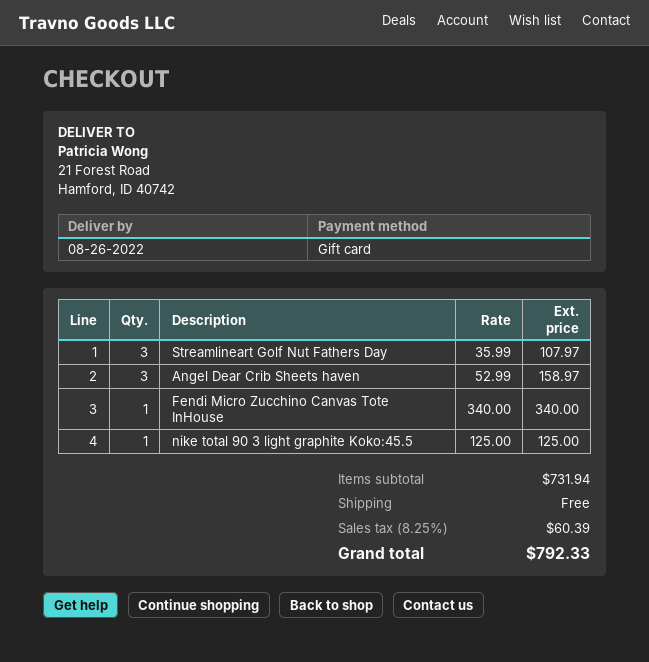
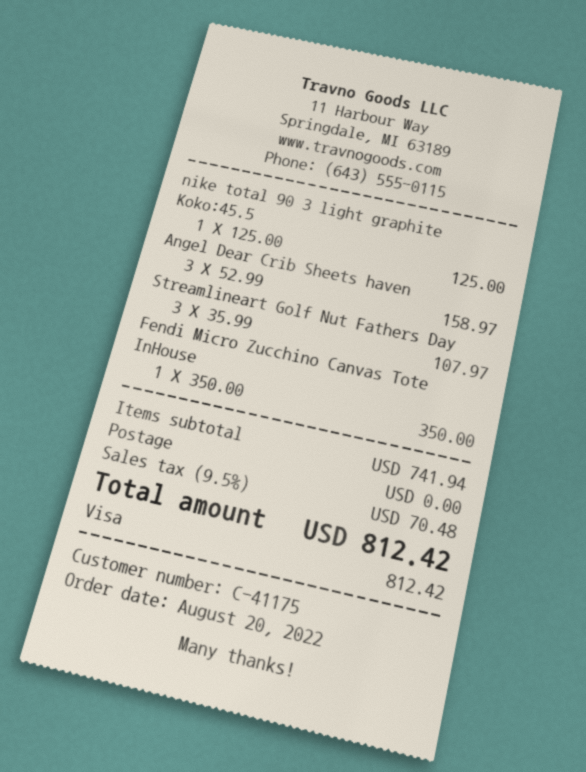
payment method: gift card -> Visa
Fendi Micro Zucchino Canvas Tote InHouse: 1 x 340.00 = 340.00 -> 1 x 350.00 = 350.00
subtotal: 731.94 -> 741.94
tax: 8.25% = 60.39 -> 9.5% = 70.48
total: 792.33 -> 812.42

